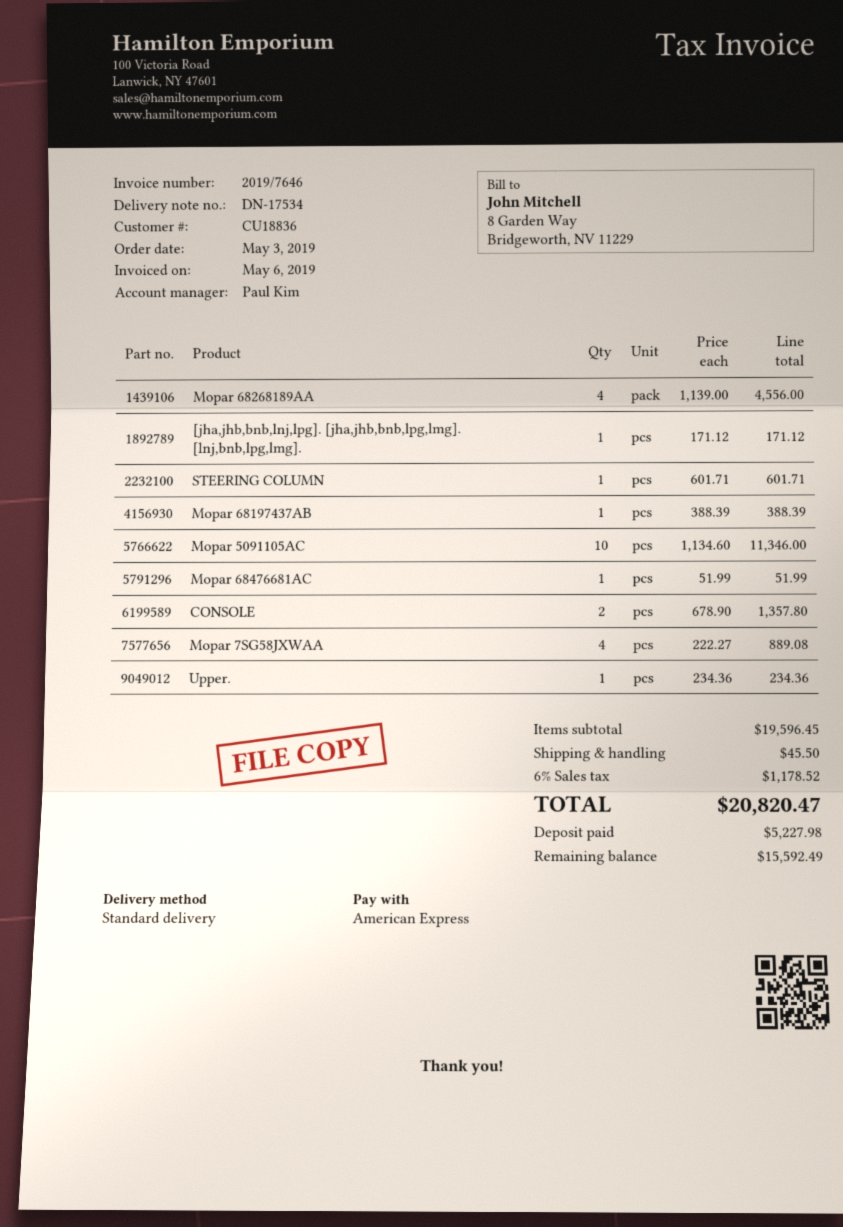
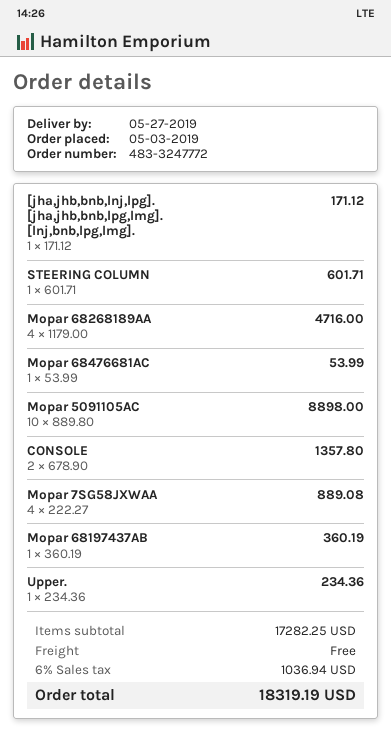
Mopar 68268189AA: 4 x 1139.00 = 4556.00 -> 4 x 1179.00 = 4716.00
Mopar 68197437AB: 1 x 388.39 = 388.39 -> 1 x 360.19 = 360.19
Mopar 5091105AC: 10 x 1134.60 = 11346.00 -> 10 x 889.80 = 8898.00
Mopar 68476681AC: 1 x 51.99 = 51.99 -> 1 x 53.99 = 53.99
subtotal: 19596.45 -> 17282.25
shipping: 45.50 -> 0.00
tax: 6% = 1178.52 -> 6% = 1036.94
total: 20820.47 -> 18319.19

